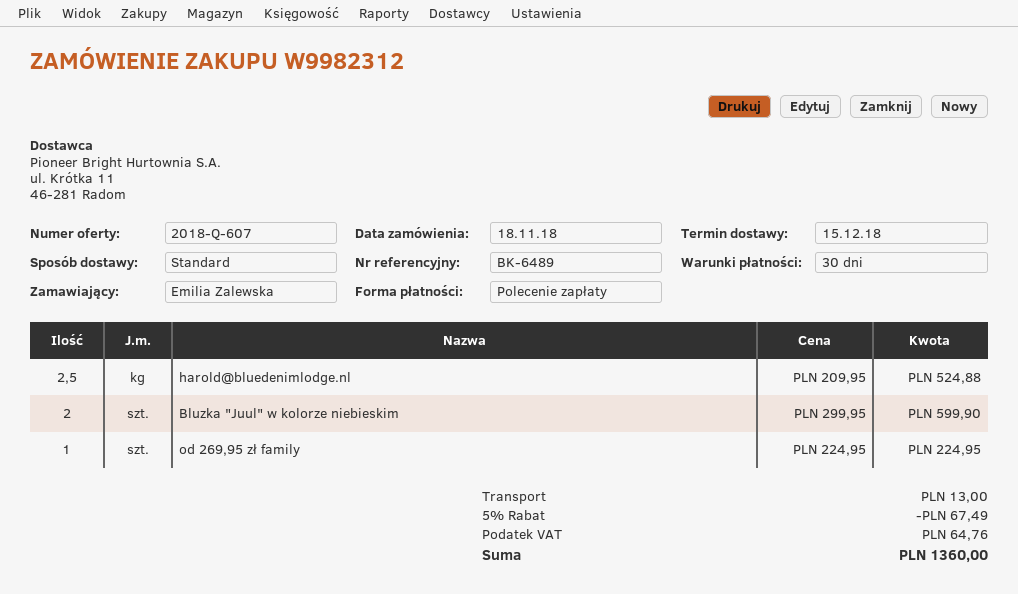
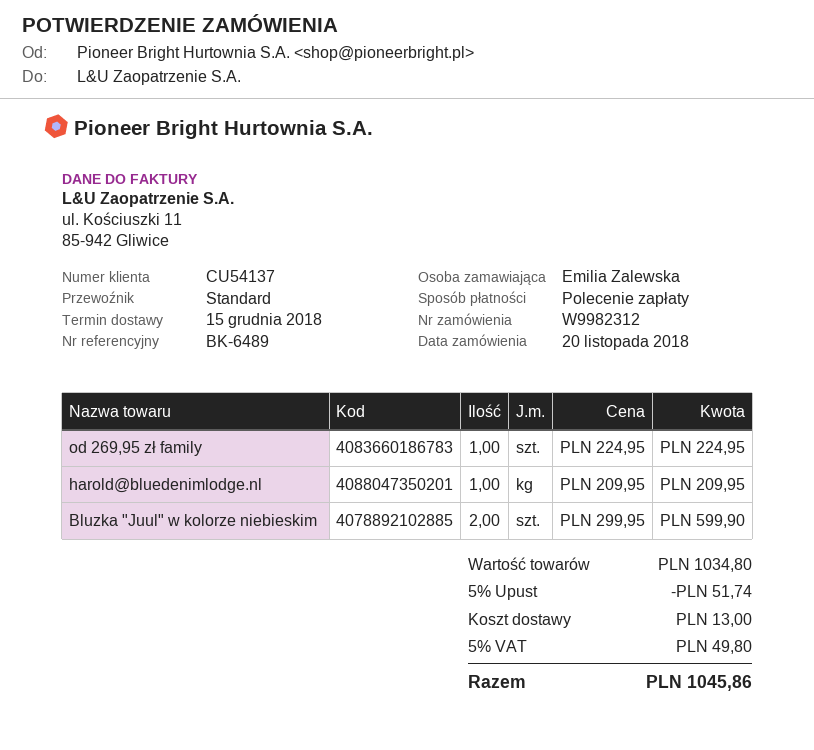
order date: 2018-11-18 -> 2018-11-20
harold@bluedenimlodge.nl: 2.5 x 209.95 = 524.88 -> 1 x 209.95 = 209.95
discount: 5% = 67.49 -> 5% = 51.74
tax: 64.76 -> 49.80
total: 1360.00 -> 1045.86

